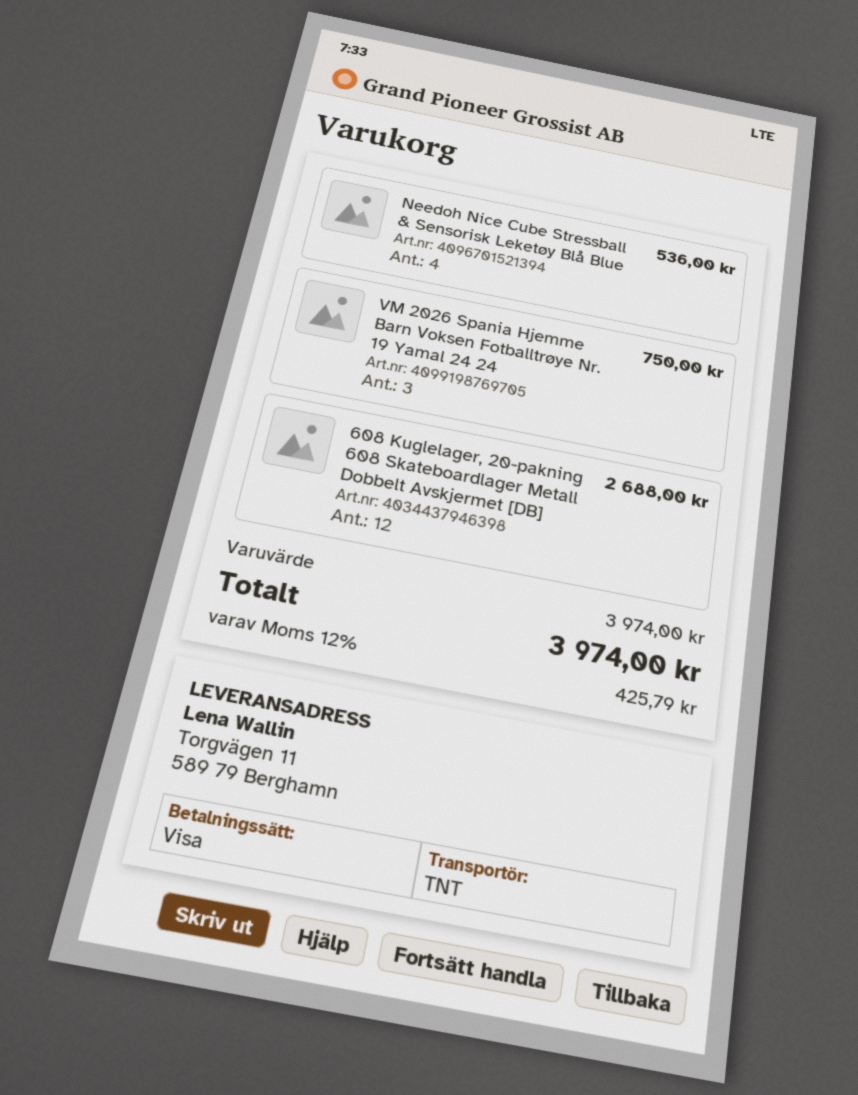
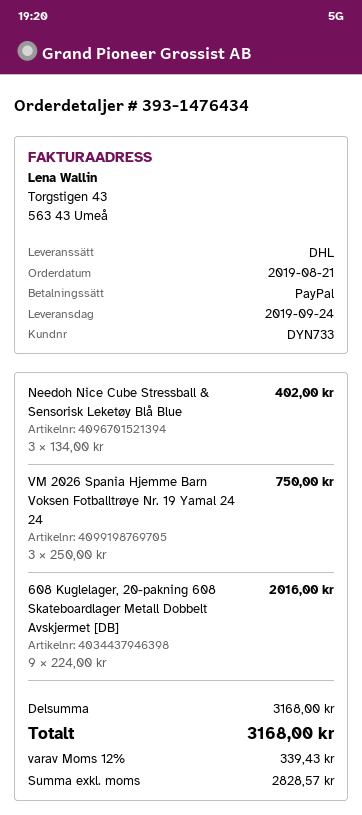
payment method: Visa -> PayPal
shipping method: TNT -> DHL
Needoh Nice Cube Stressball & Sensorisk Leketøy Blå Blue: 4 for 536.00 -> 3 for 402.00
608 Kuglelager, 20-pakning 608 Skateboardlager Metall Dobbelt Avskjermet [DB]: 12 for 2688.00 -> 9 for 2016.00
subtotal: 3974.00 -> 3168.00
tax: 12% = 425.79 -> 12% = 339.43
total: 3974.00 -> 3168.00

